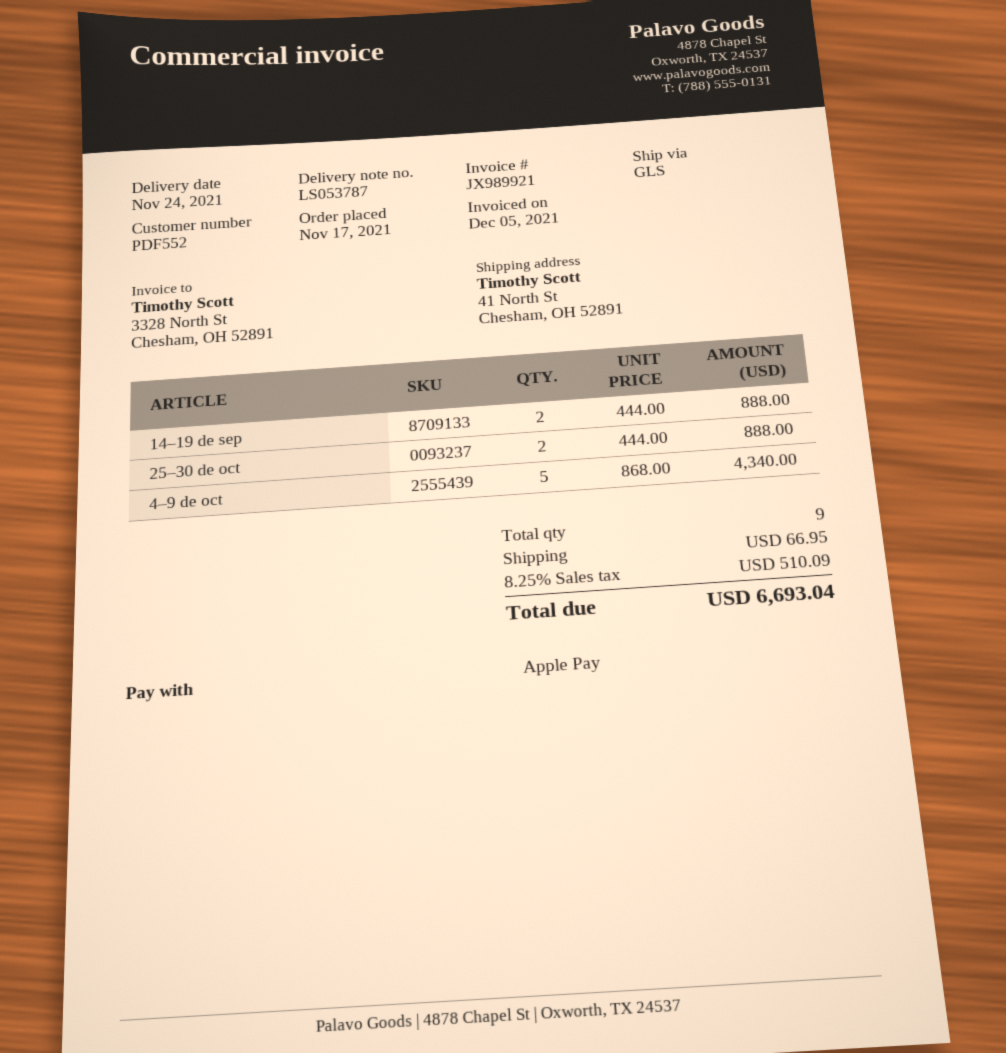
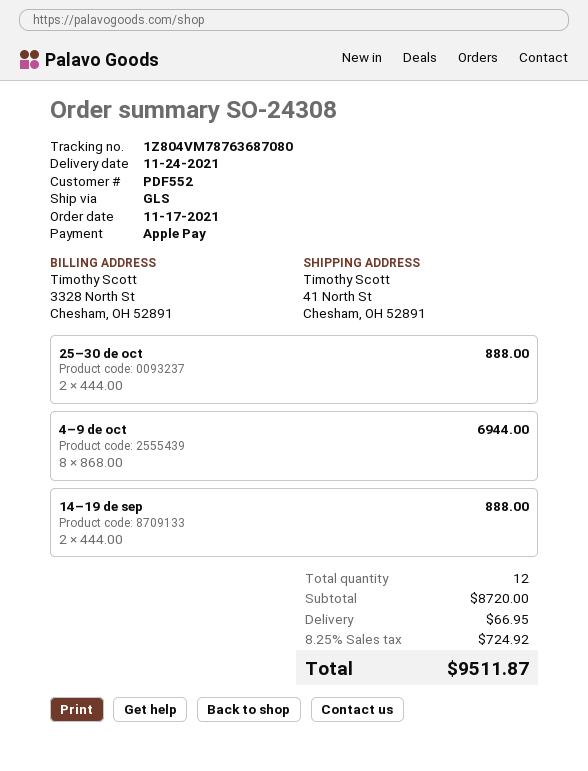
4–9 de oct: 5 x 868.00 = 4340.00 -> 8 x 868.00 = 6944.00
total quantity: 9 -> 12
tax: 8.25% = 510.09 -> 8.25% = 724.92
total: 6693.04 -> 9511.87

